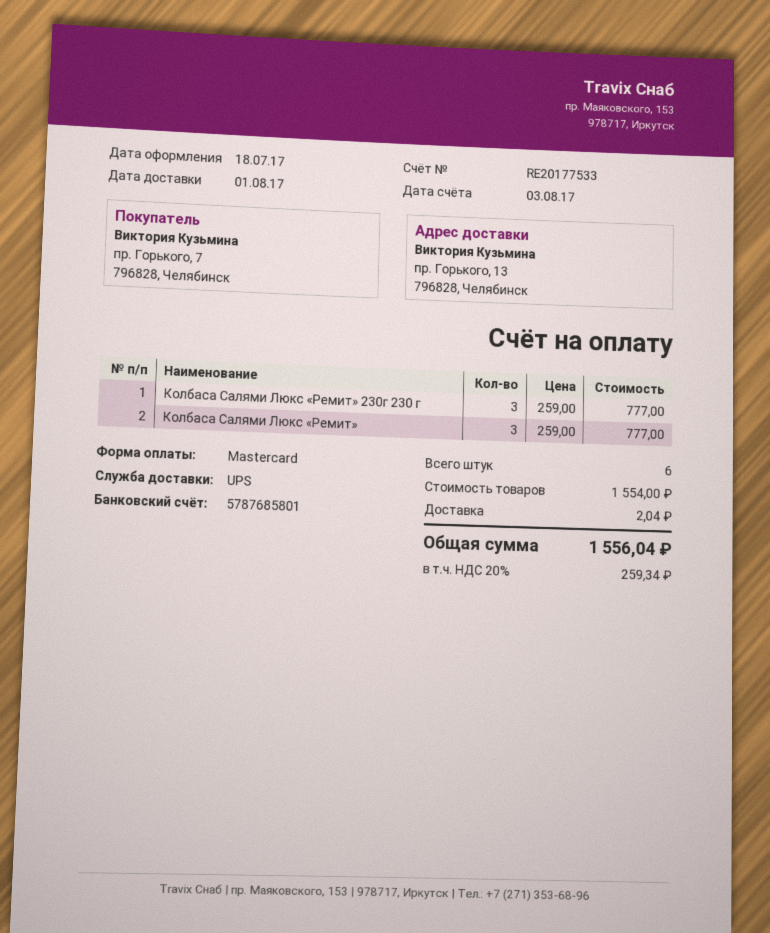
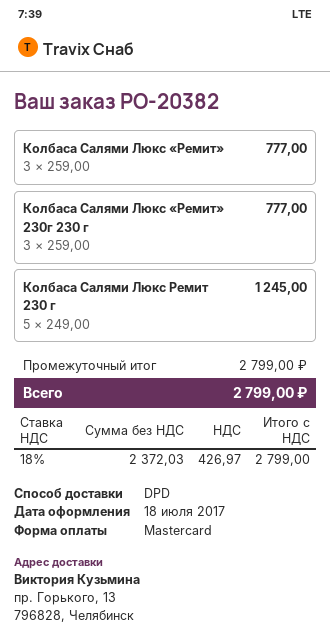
shipping method: UPS -> DPD
Колбаса Салями Люкс Ремит 230 г: none -> 5 x 249.00 = 1245.00
subtotal: 1554.00 -> 2799.00
shipping: 2.04 -> none
tax: 20% = 259.34 -> 18% = 426.97
total: 1556.04 -> 2799.00

